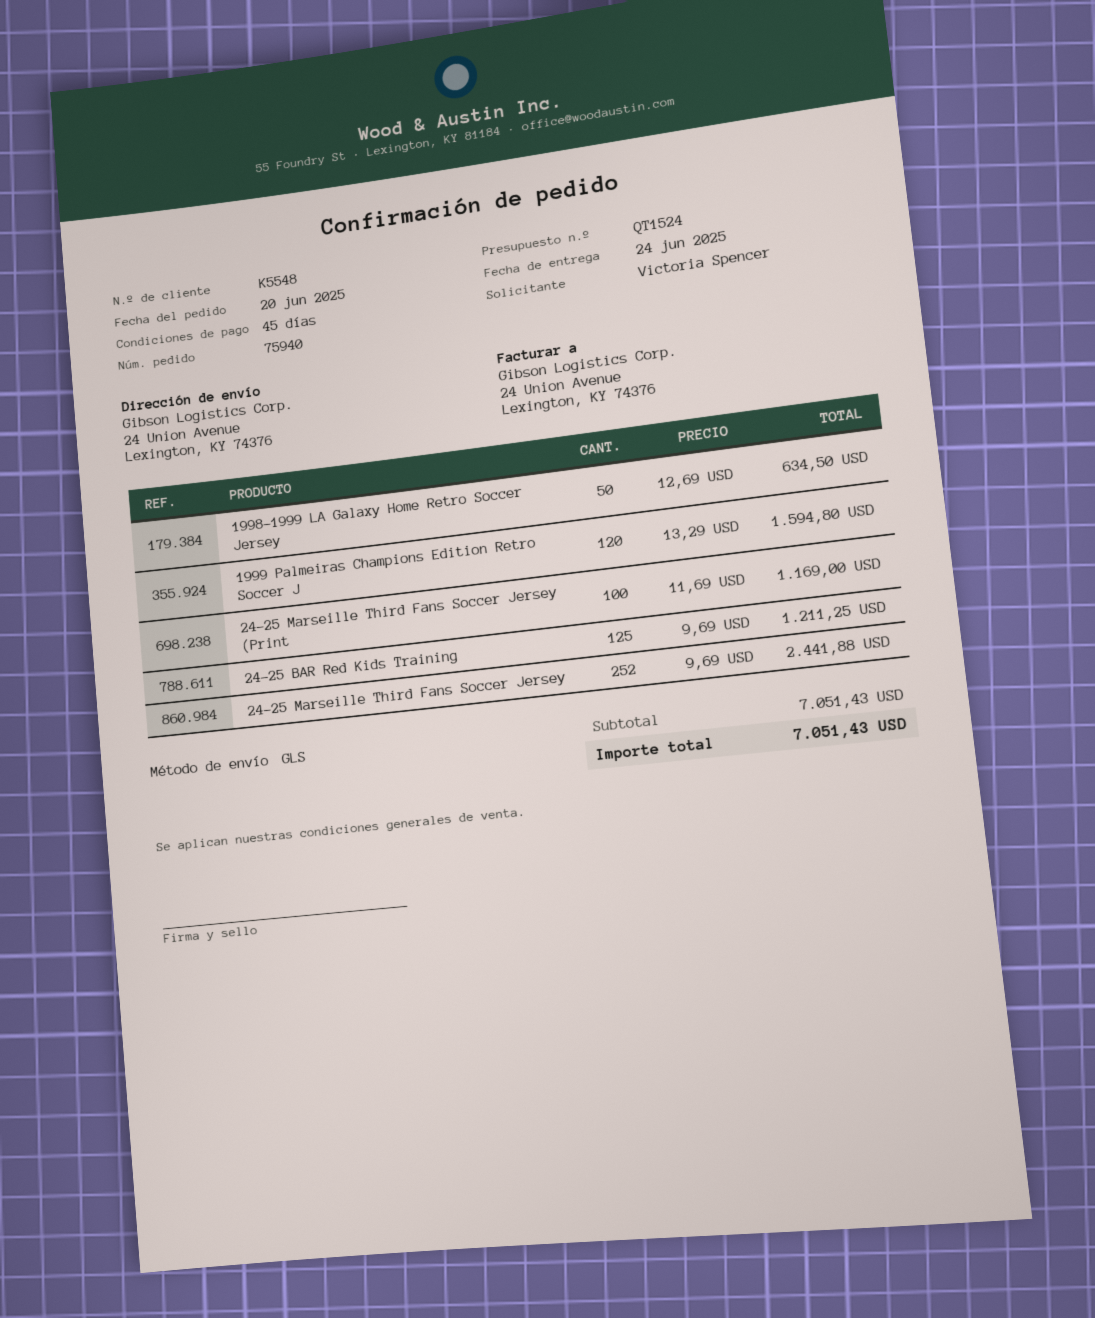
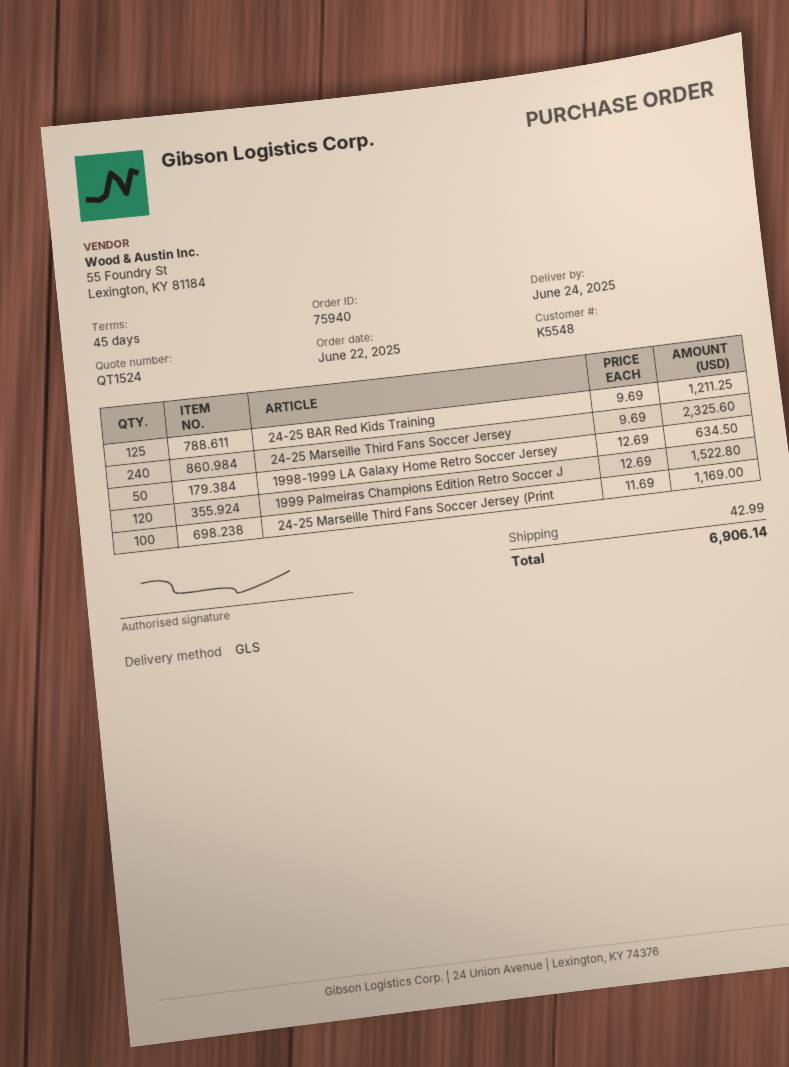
order date: 2025-06-20 -> 2025-06-22
1999 Palmeiras Champions Edition Retro Soccer J: 120 x 13.29 = 1594.80 -> 120 x 12.69 = 1522.80
24-25 Marseille Third Fans Soccer Jersey: 252 x 9.69 = 2441.88 -> 240 x 9.69 = 2325.60
shipping: none -> 42.99
total: 7051.43 -> 6906.14

